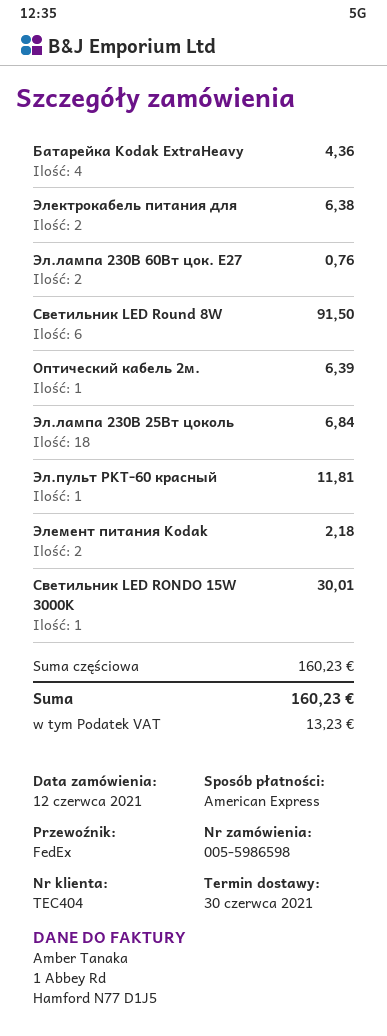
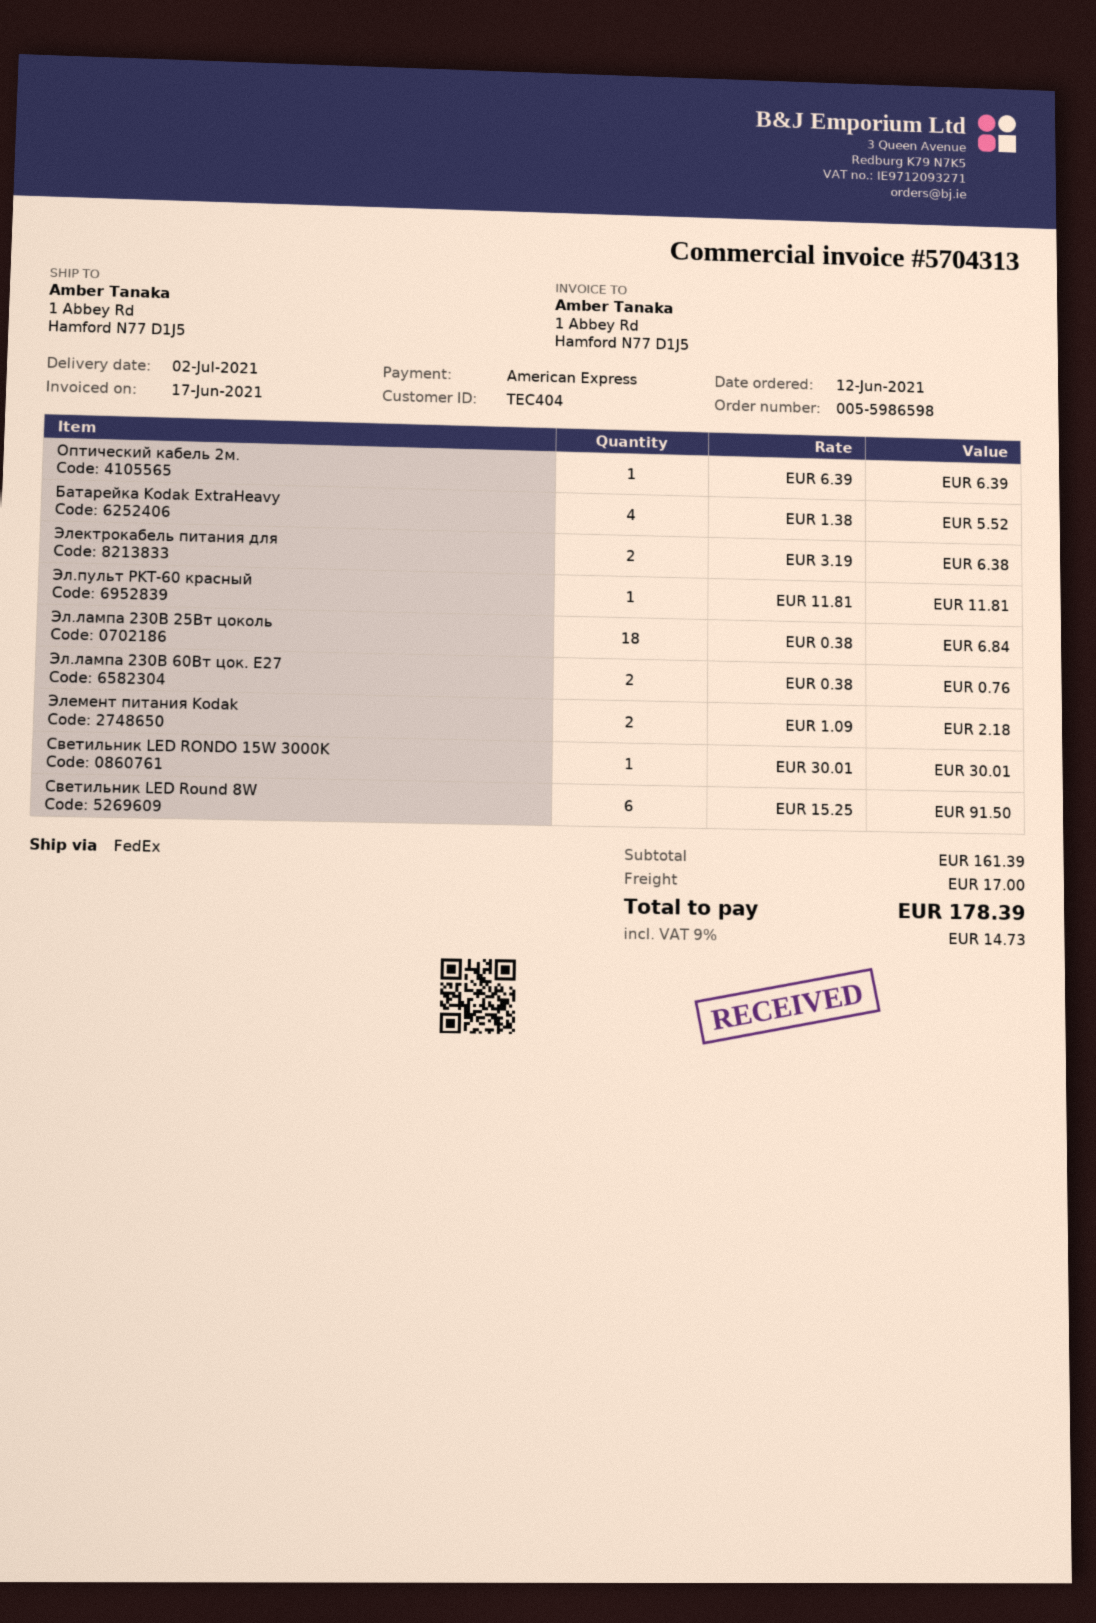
delivery date: 2021-06-30 -> 2021-07-02
Батарейка Kodak ExtraHeavy: 4 for 4.36 -> 4 for 5.52
subtotal: 160.23 -> 161.39
shipping: none -> 17.00
tax: 13.23 -> 14.73
total: 160.23 -> 178.39

